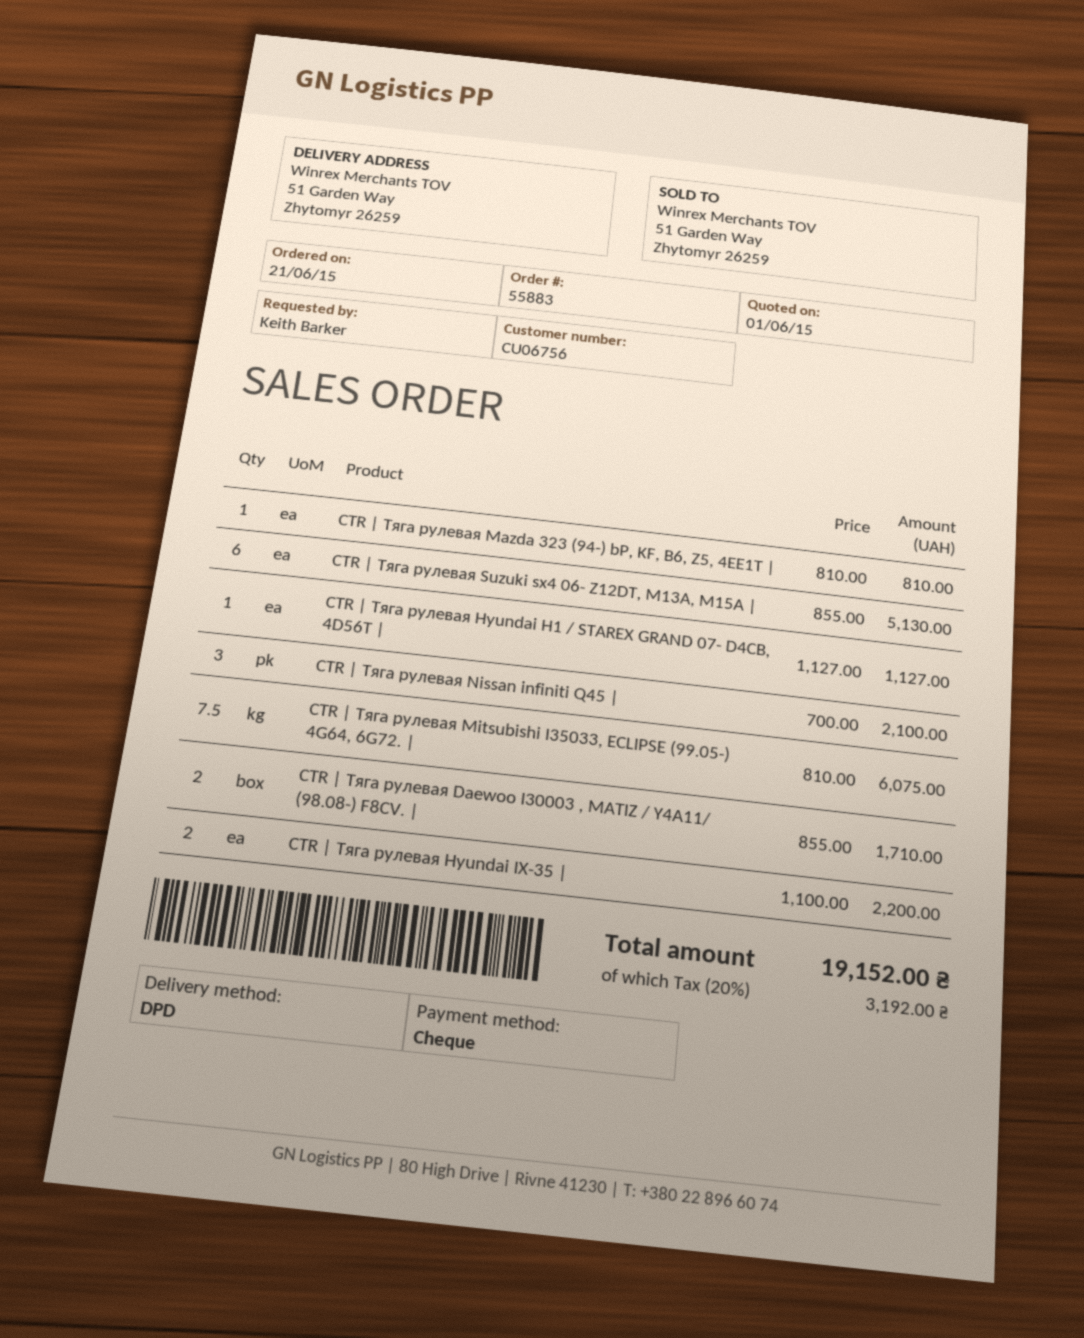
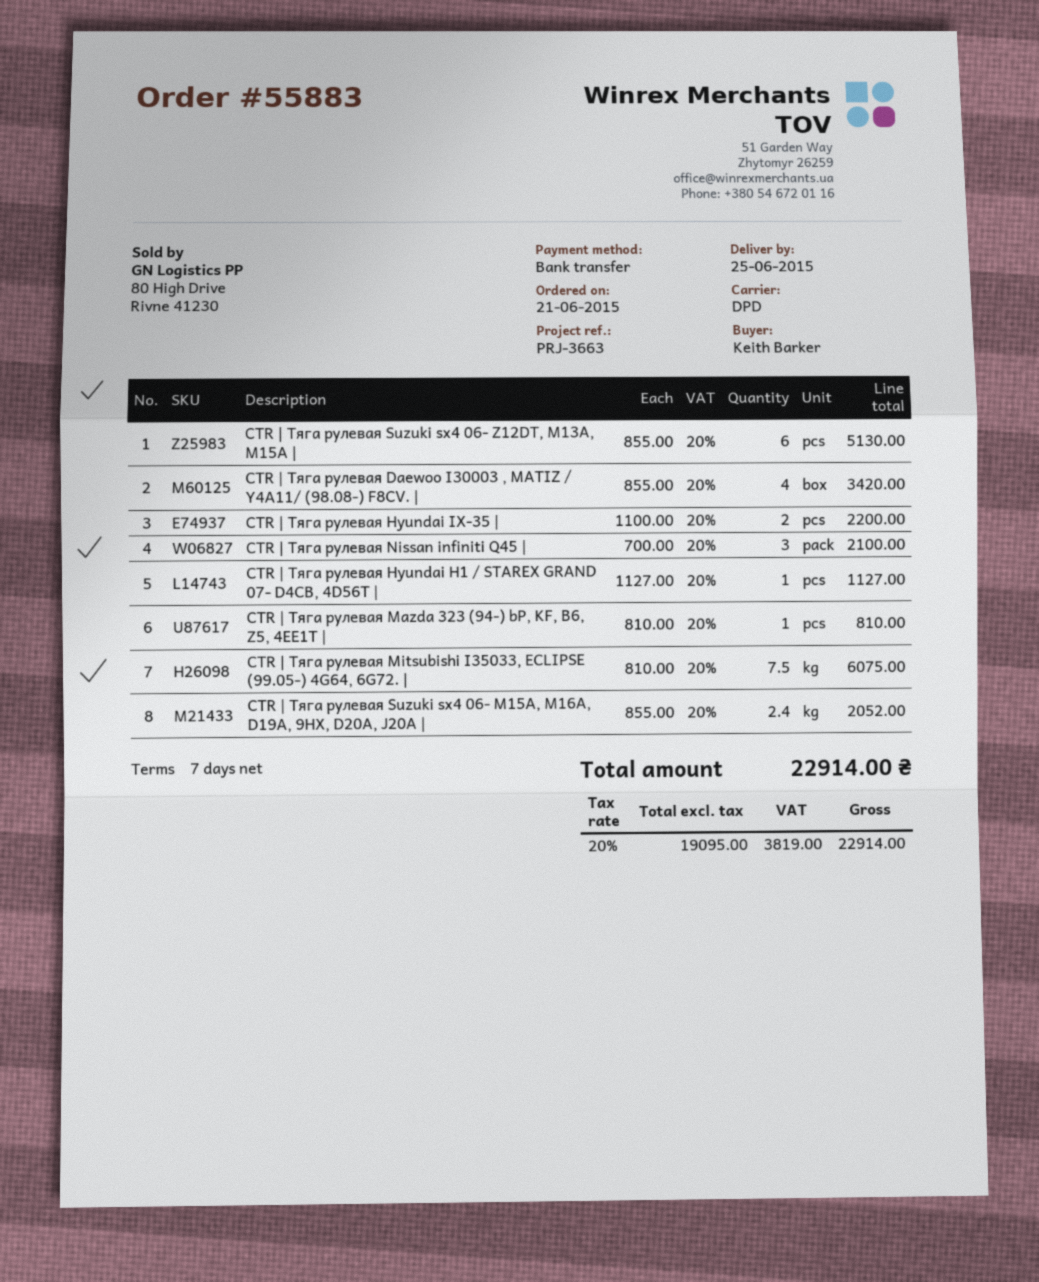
payment method: cheque -> bank transfer
CTR | Тяга рулевая Daewoo I30003 , MATIZ / Y4A11/ (98.08-) F8CV. |: 2 x 855.00 = 1710.00 -> 4 x 855.00 = 3420.00
CTR | Тяга рулевая Suzuki sx4 06- M15A, M16A, D19A, 9HX, D20A, J20A |: none -> 2.4 x 855.00 = 2052.00
tax: 20% = 3192.00 -> 20% = 3819.00
total: 19152.00 -> 22914.00

